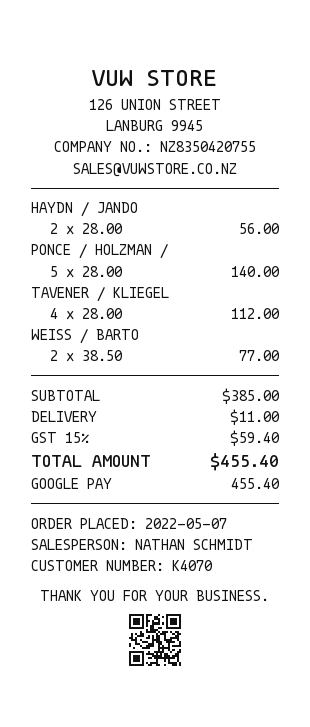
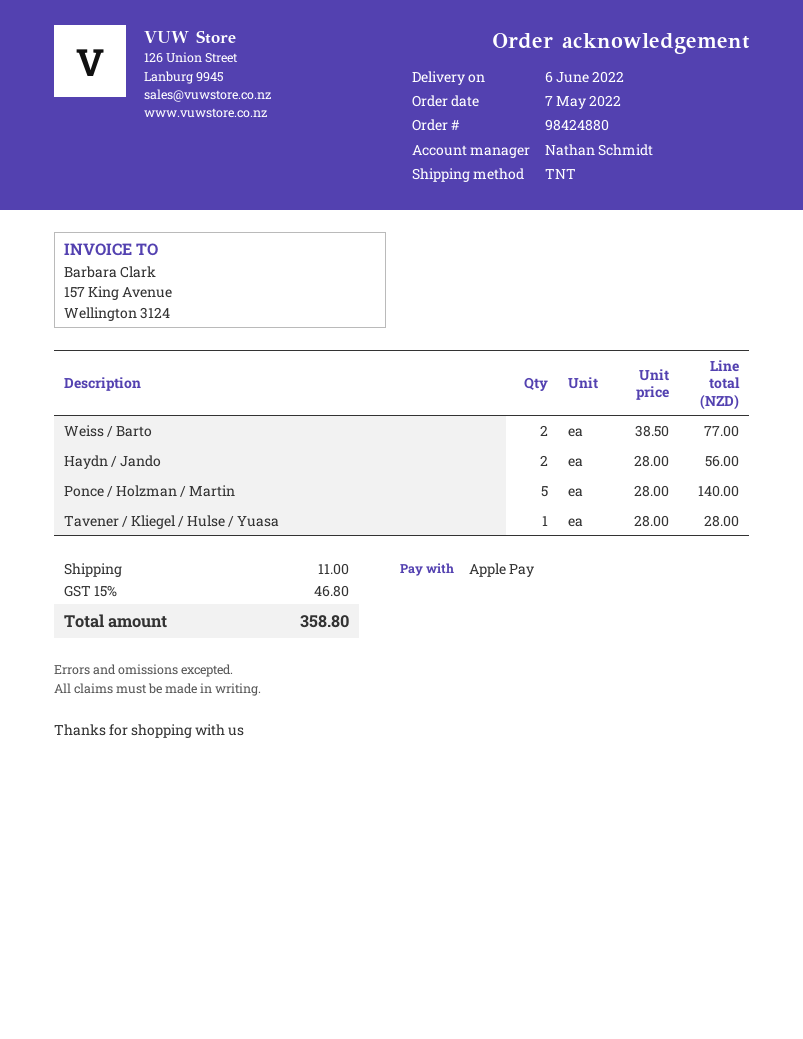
payment method: Google Pay -> Apple Pay
TAVENER / KLIEGEL: 4 x 28.00 = 112.00 -> 1 x 28.00 = 28.00
tax: 15% = 59.40 -> 15% = 46.80
total: 455.40 -> 358.80

